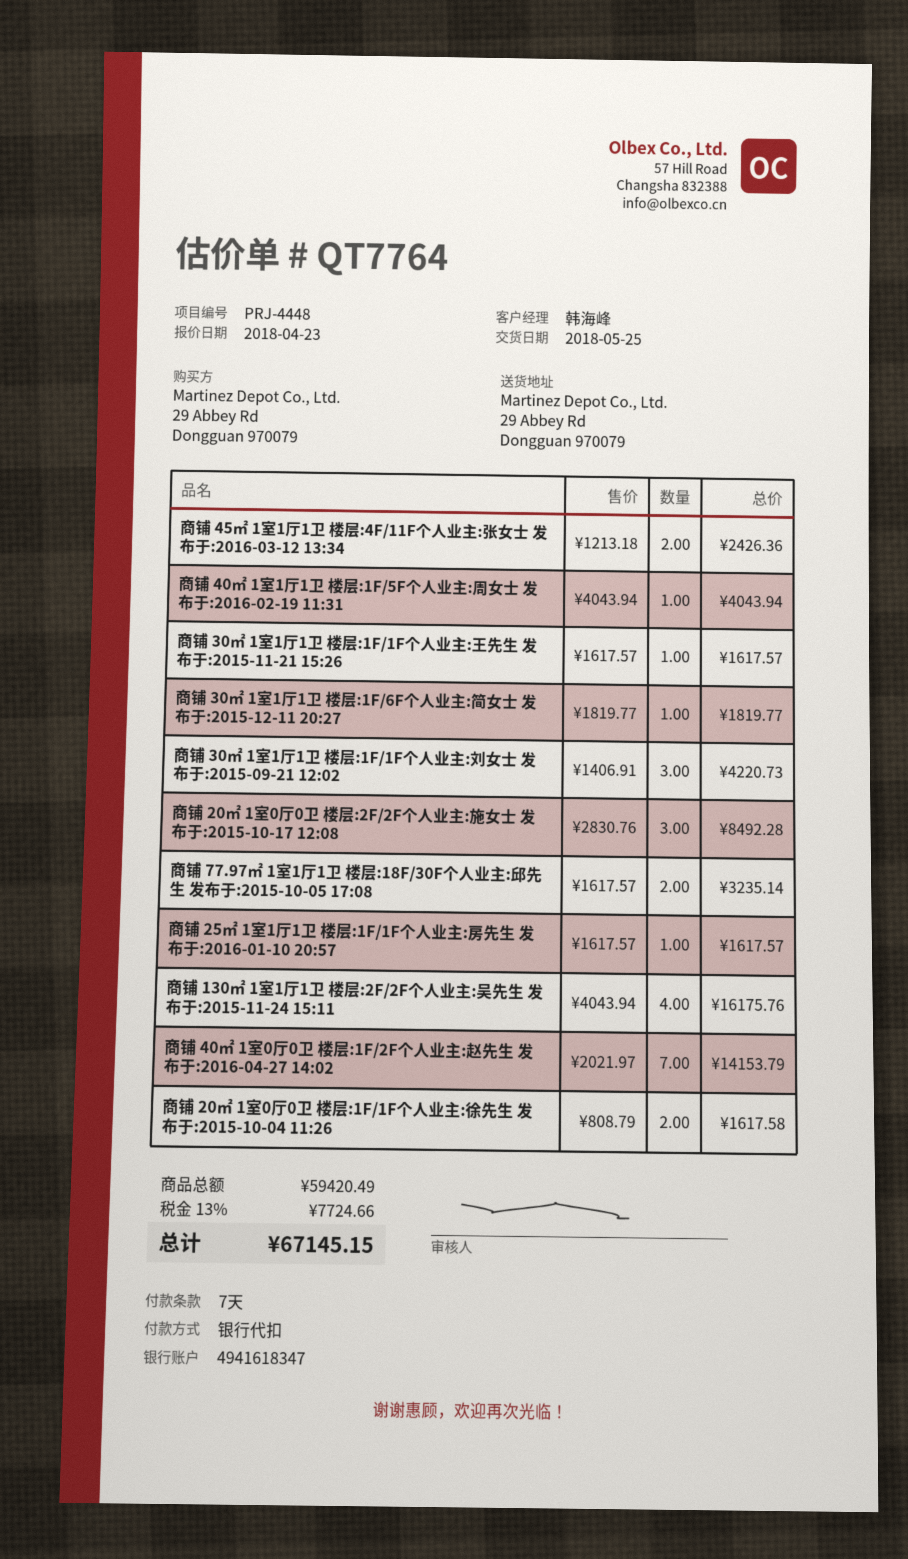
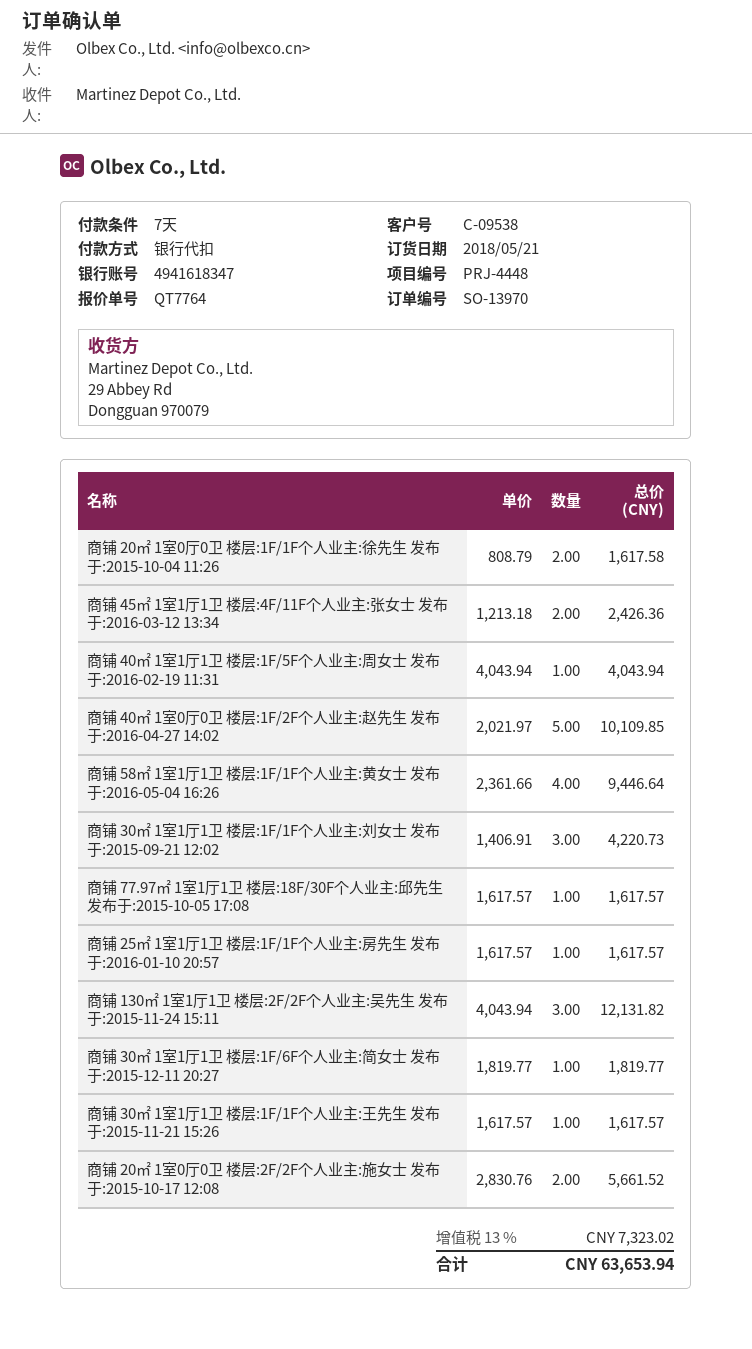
商铺 20㎡ 1室0厅0卫 楼层:2F/2F个人业主:施女士 发布于:2015-10-17 12:08: 3 x 2830.76 = 8492.28 -> 2 x 2830.76 = 5661.52
商铺 77.97㎡ 1室1厅1卫 楼层:18F/30F个人业主:邱先生 发布于:2015-10-05 17:08: 2 x 1617.57 = 3235.14 -> 1 x 1617.57 = 1617.57
商铺 130㎡ 1室1厅1卫 楼层:2F/2F个人业主:吴先生 发布于:2015-11-24 15:11: 4 x 4043.94 = 16175.76 -> 3 x 4043.94 = 12131.82
商铺 40㎡ 1室0厅0卫 楼层:1F/2F个人业主:赵先生 发布于:2016-04-27 14:02: 7 x 2021.97 = 14153.79 -> 5 x 2021.97 = 10109.85
商铺 58㎡ 1室1厅1卫 楼层:1F/1F个人业主:黄女士 发布于:2016-05-04 16:26: none -> 4 x 2361.66 = 9446.64
tax: 13% = 7724.66 -> 13% = 7323.02
total: 67145.15 -> 63653.94

